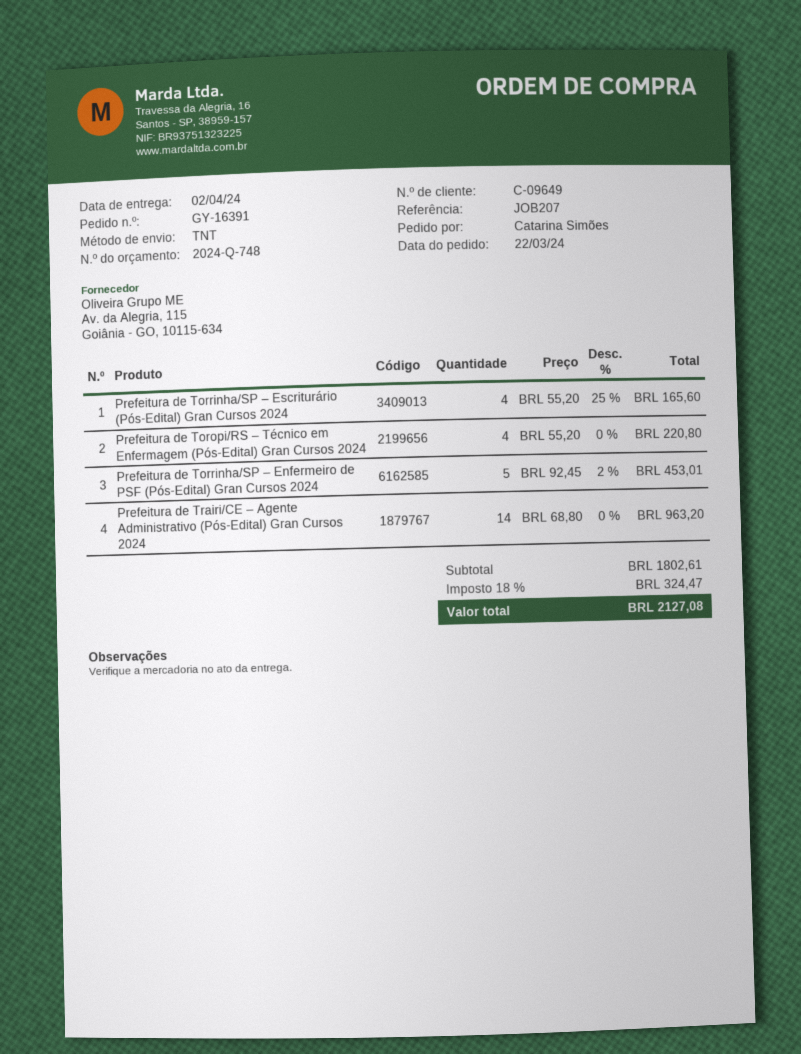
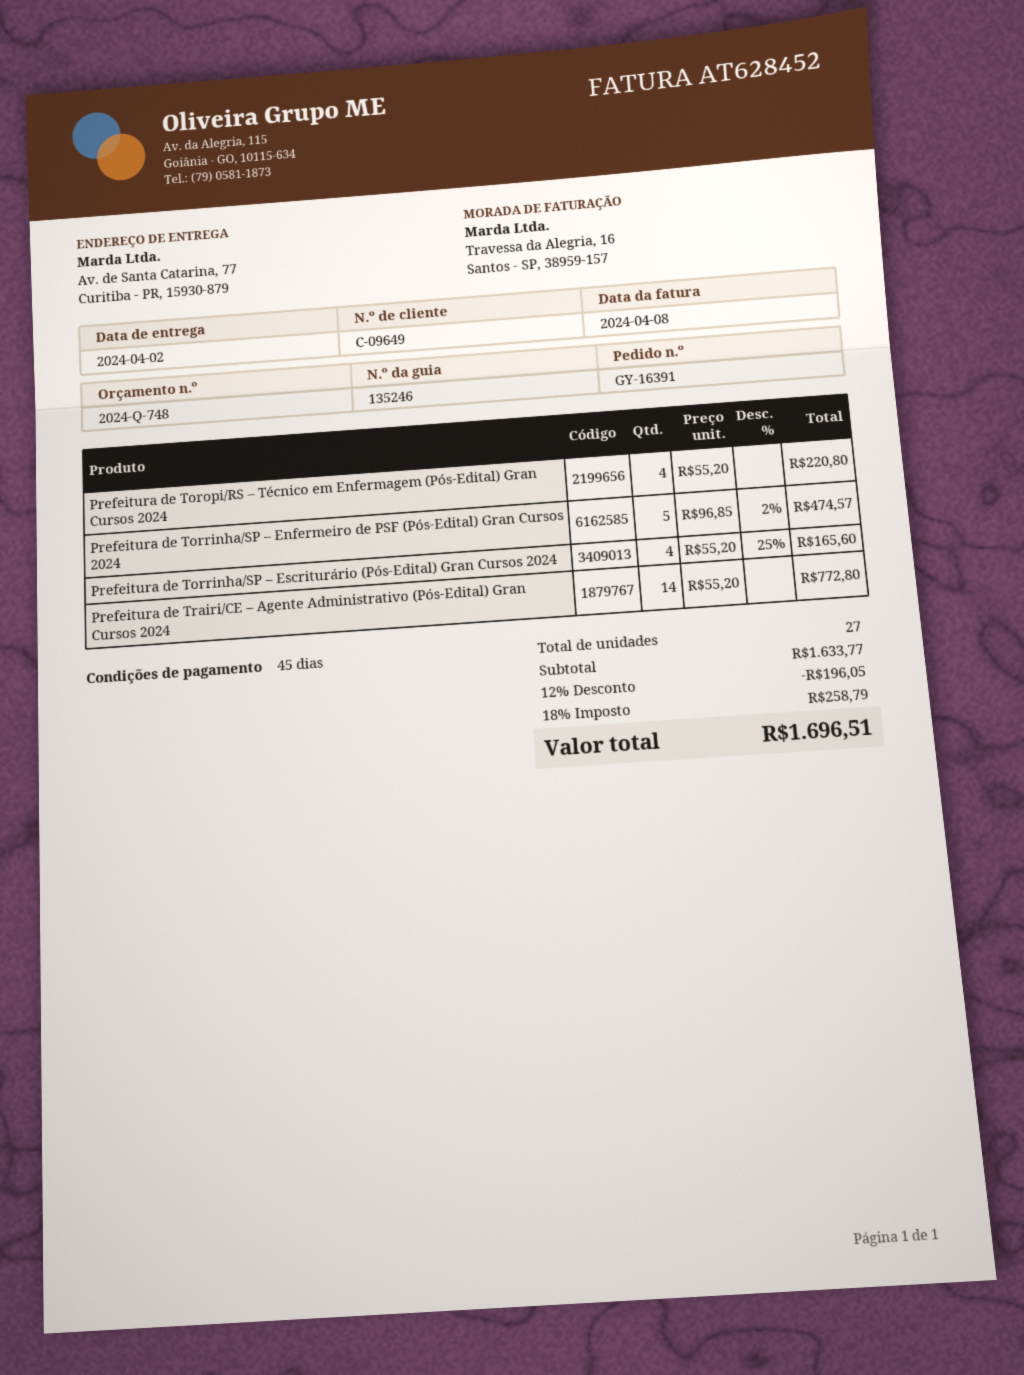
Prefeitura de Torrinha/SP – Enfermeiro de PSF (Pós-Edital) Gran Cursos 2024: 5 x 92.45 - 2% = 453.01 -> 5 x 96.85 - 2% = 474.57
Prefeitura de Trairi/CE – Agente Administrativo (Pós-Edital) Gran Cursos 2024: 14 x 68.80 = 963.20 -> 14 x 55.20 = 772.80
subtotal: 1802.61 -> 1633.77
discount: none -> 12% = 196.05
tax: 18% = 324.47 -> 18% = 258.79
total: 2127.08 -> 1696.51

